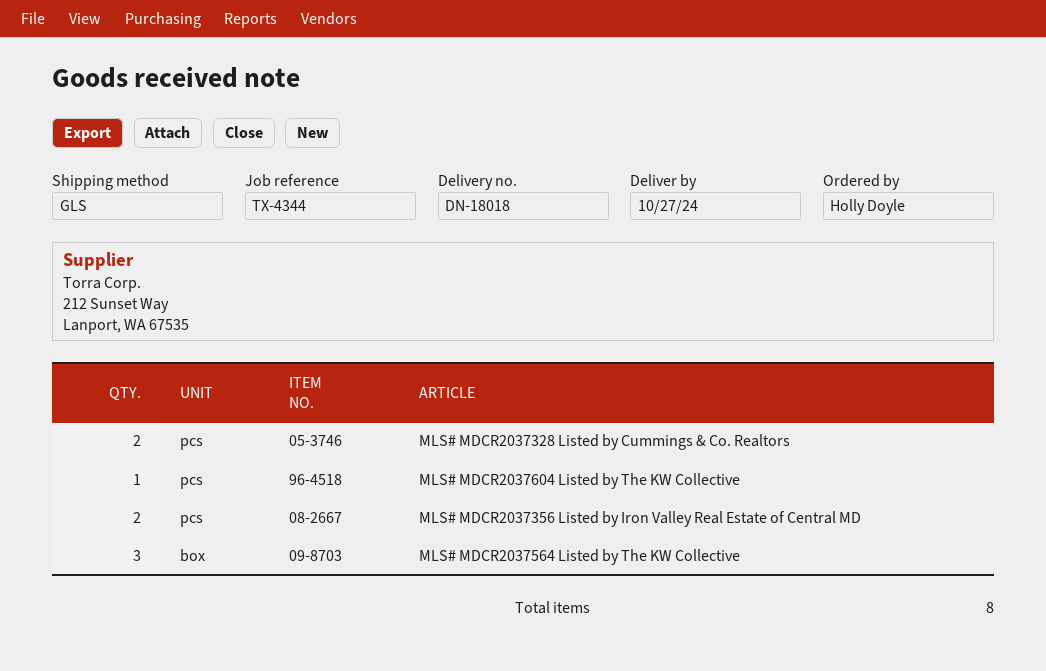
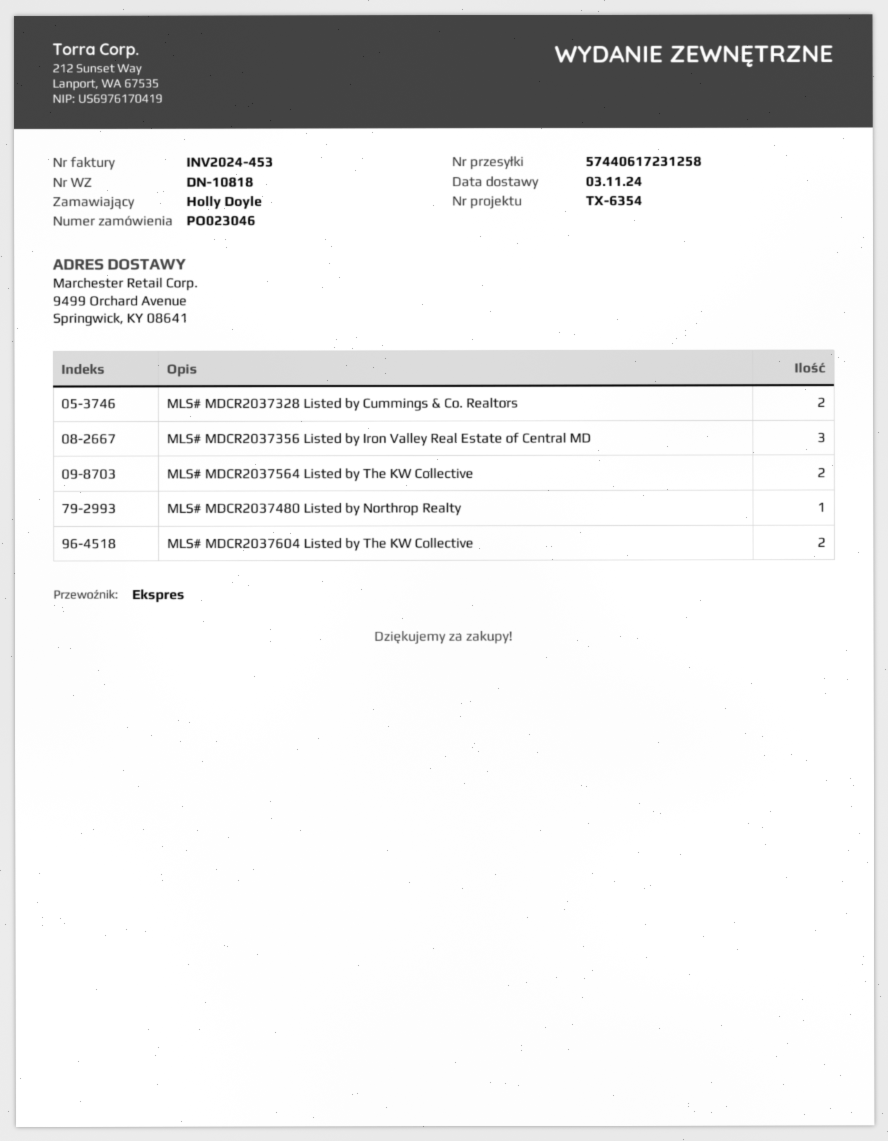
delivery note number: DN-18018 -> DN-10818
delivery date: 2024-10-27 -> 2024-11-03
reference: TX-4344 -> TX-6354
shipping method: GLS -> express
MLS# MDCR2037604 Listed by The KW Collective: 1 -> 2
MLS# MDCR2037356 Listed by Iron Valley Real Estate of Central MD: 2 -> 3
MLS# MDCR2037564 Listed by The KW Collective: 3 -> 2
MLS# MDCR2037480 Listed by Northrop Realty: none -> 1

